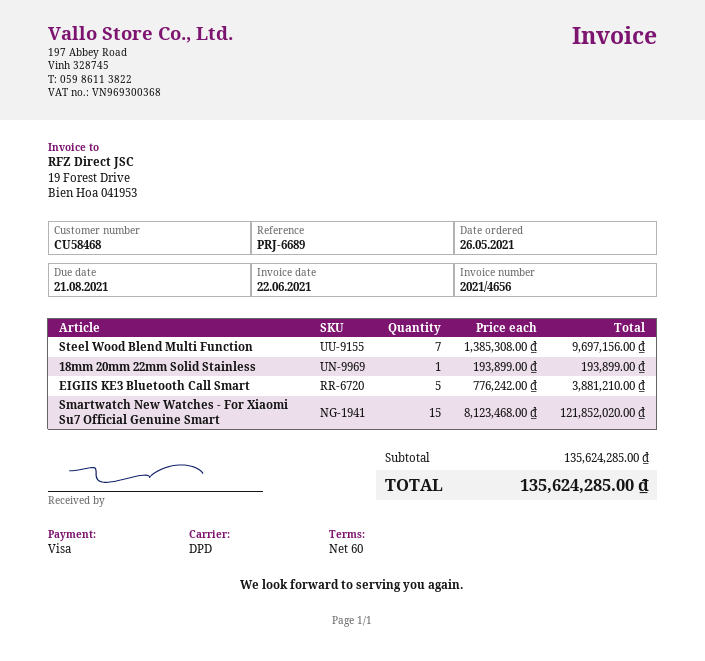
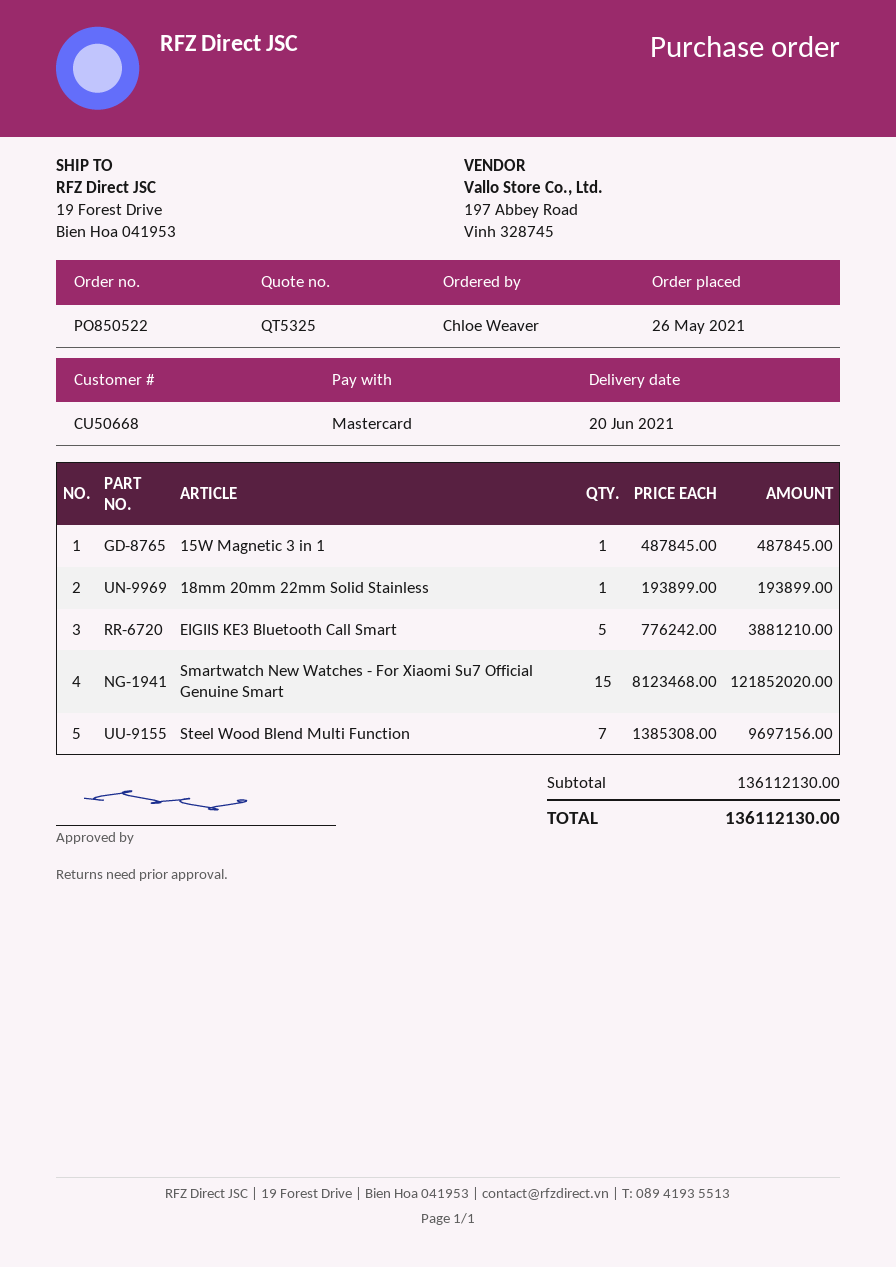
customer number: CU58468 -> CU50668
payment method: Visa -> Mastercard
15W Magnetic 3 in 1: none -> 1 x 487845.00 = 487845.00
subtotal: 135624285.00 -> 136112130.00
total: 135624285.00 -> 136112130.00

